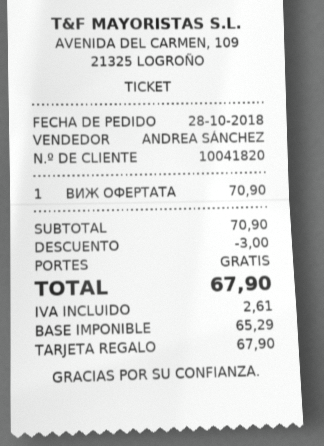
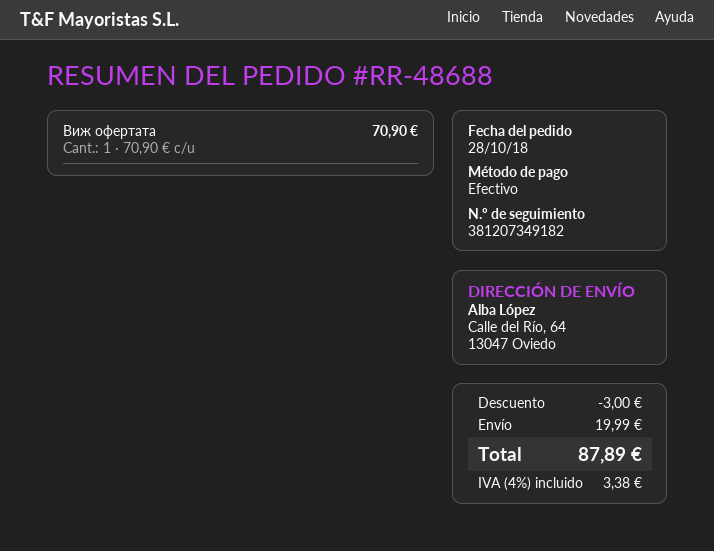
payment method: gift card -> cash
shipping: 0.00 -> 19.99
tax: 2.61 -> 3.38
total: 67.90 -> 87.89

